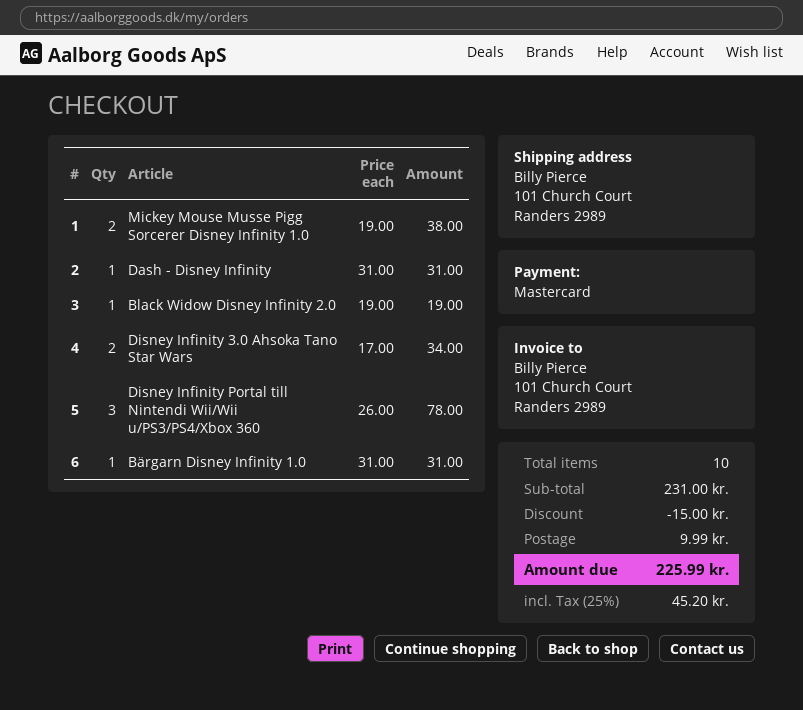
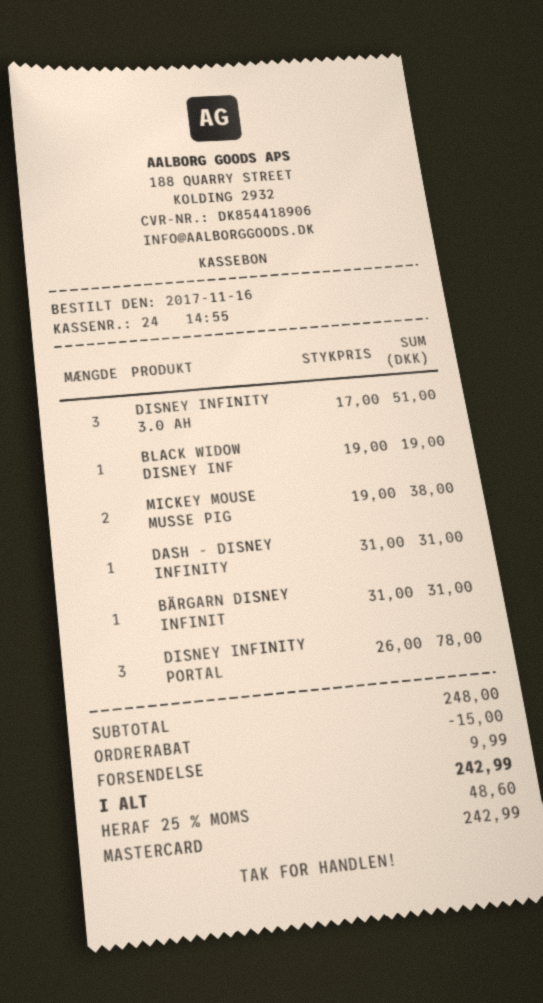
Disney Infinity 3.0 Ahsoka Tano Star Wars: 2 x 17.00 = 34.00 -> 3 x 17.00 = 51.00
subtotal: 231.00 -> 248.00
tax: 25% = 45.20 -> 25% = 48.60
total: 225.99 -> 242.99

